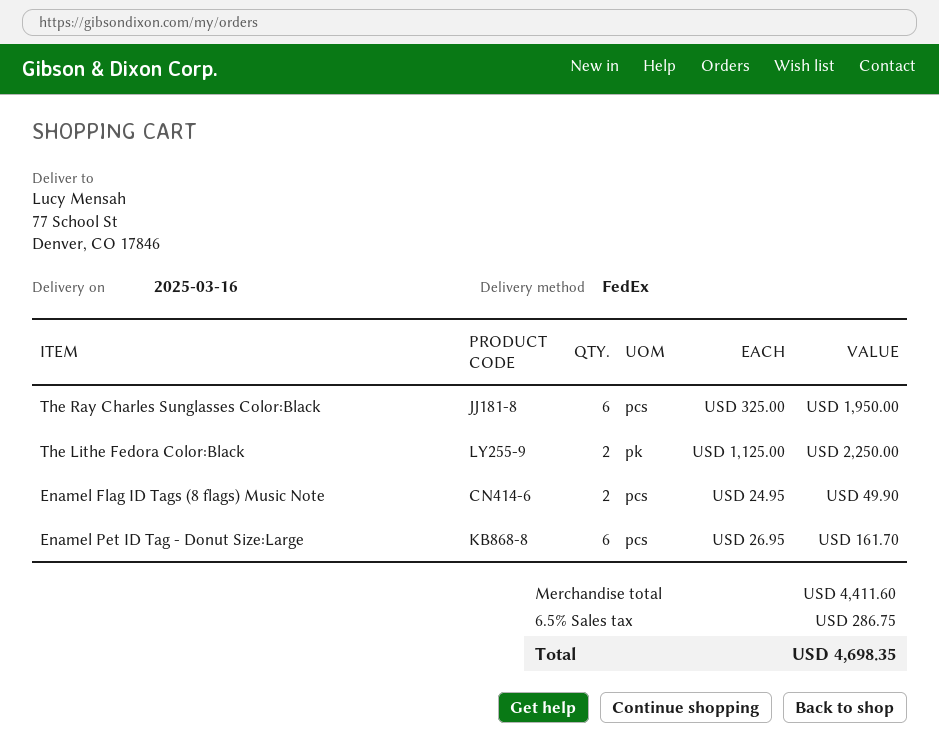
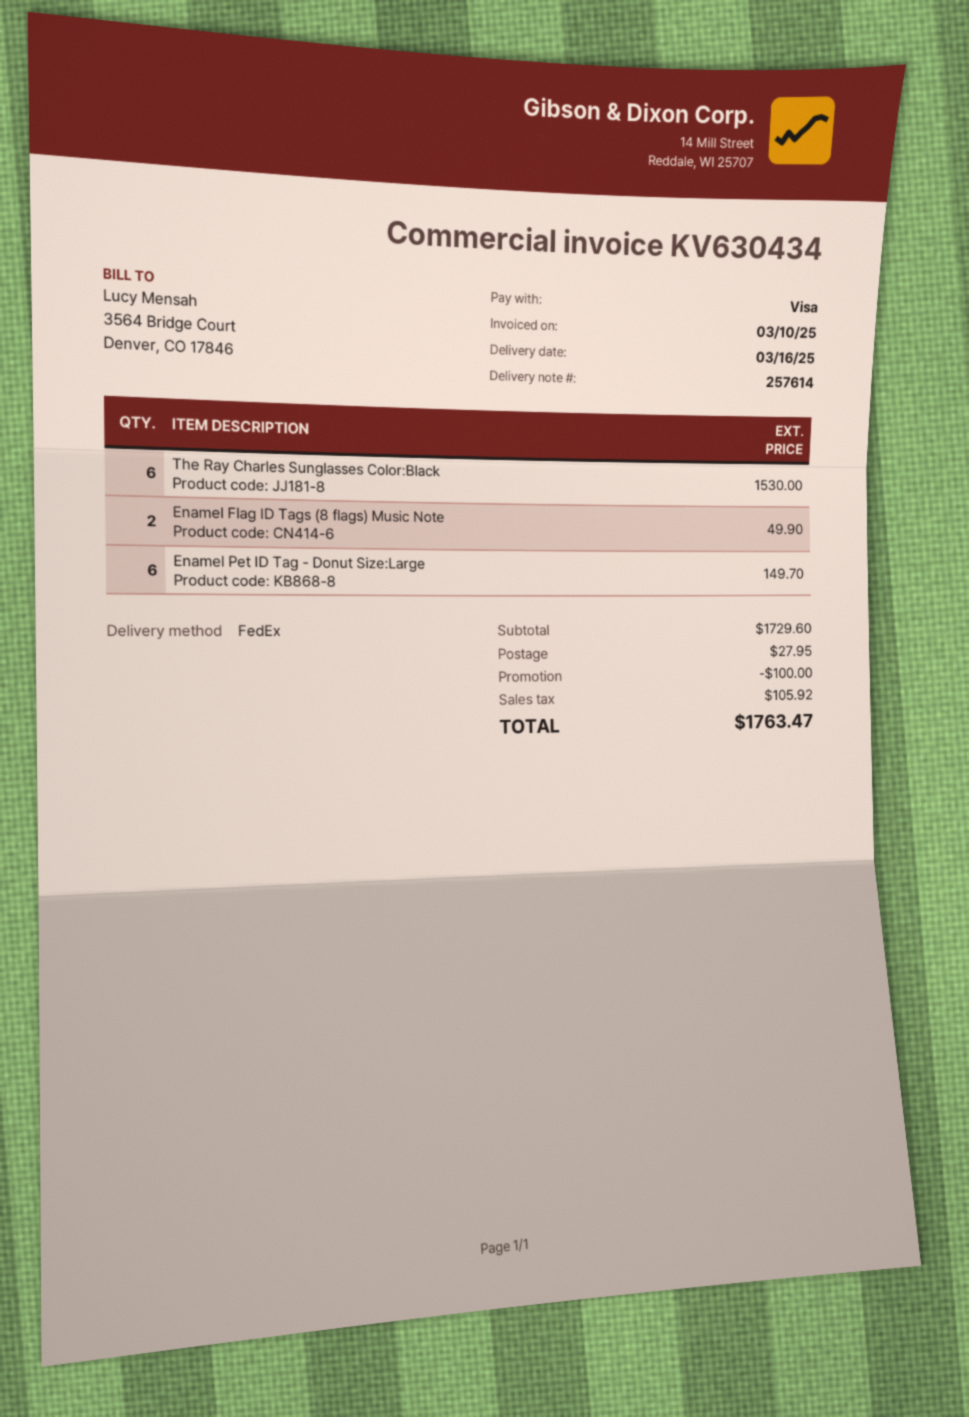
The Ray Charles Sunglasses Color:Black: 6 for 1950.00 -> 6 for 1530.00
The Lithe Fedora Color:Black: 2 for 2250.00 -> none
Enamel Pet ID Tag - Donut Size:Large: 6 for 161.70 -> 6 for 149.70
subtotal: 4411.60 -> 1729.60
discount: none -> 100.00
shipping: none -> 27.95
tax: 286.75 -> 105.92
total: 4698.35 -> 1763.47

